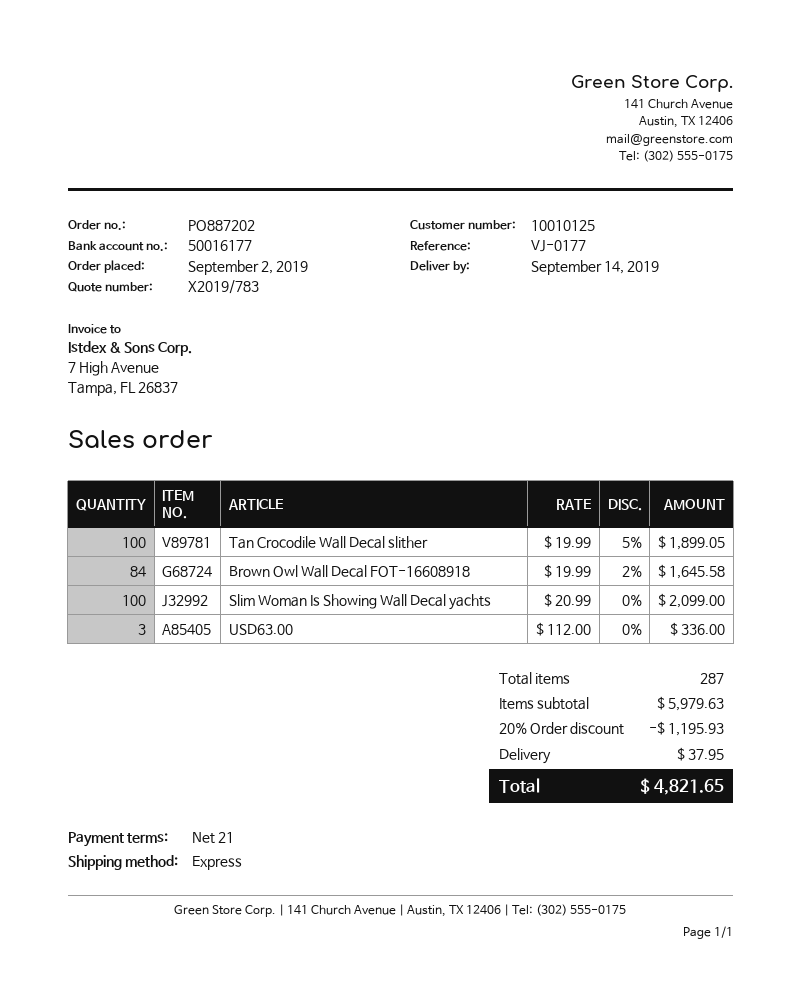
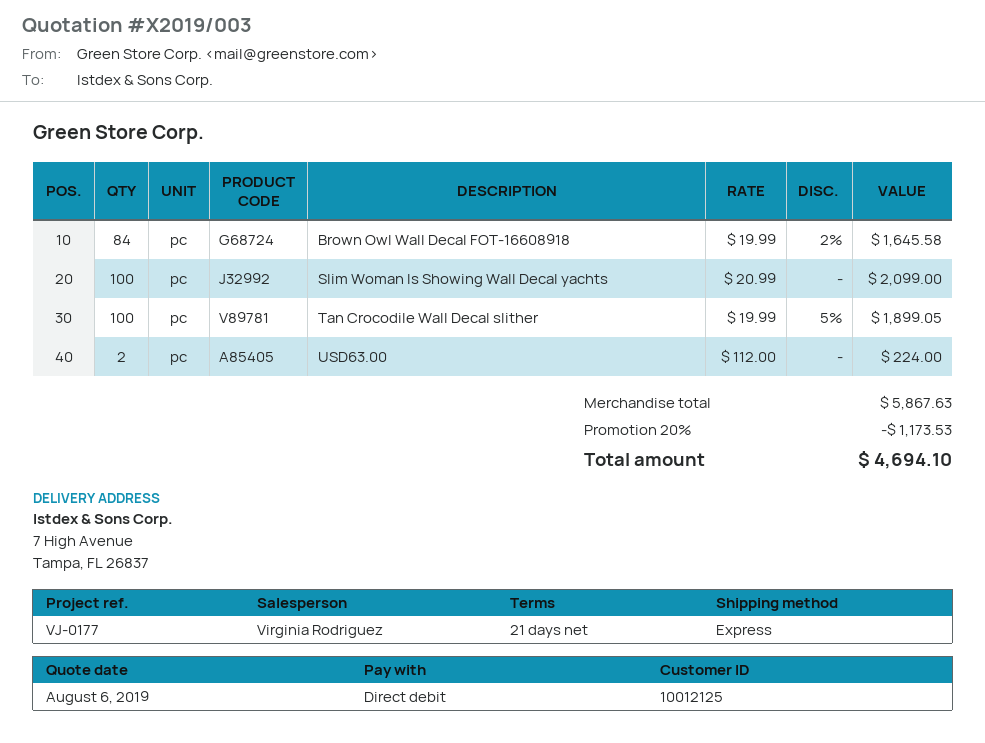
quote number: X2019/783 -> X2019/003
customer number: 10010125 -> 10012125
USD63.00: 3 x 112.00 = 336.00 -> 2 x 112.00 = 224.00
subtotal: 5979.63 -> 5867.63
discount: 20% = 1195.93 -> 20% = 1173.53
shipping: 37.95 -> none
total: 4821.65 -> 4694.10

